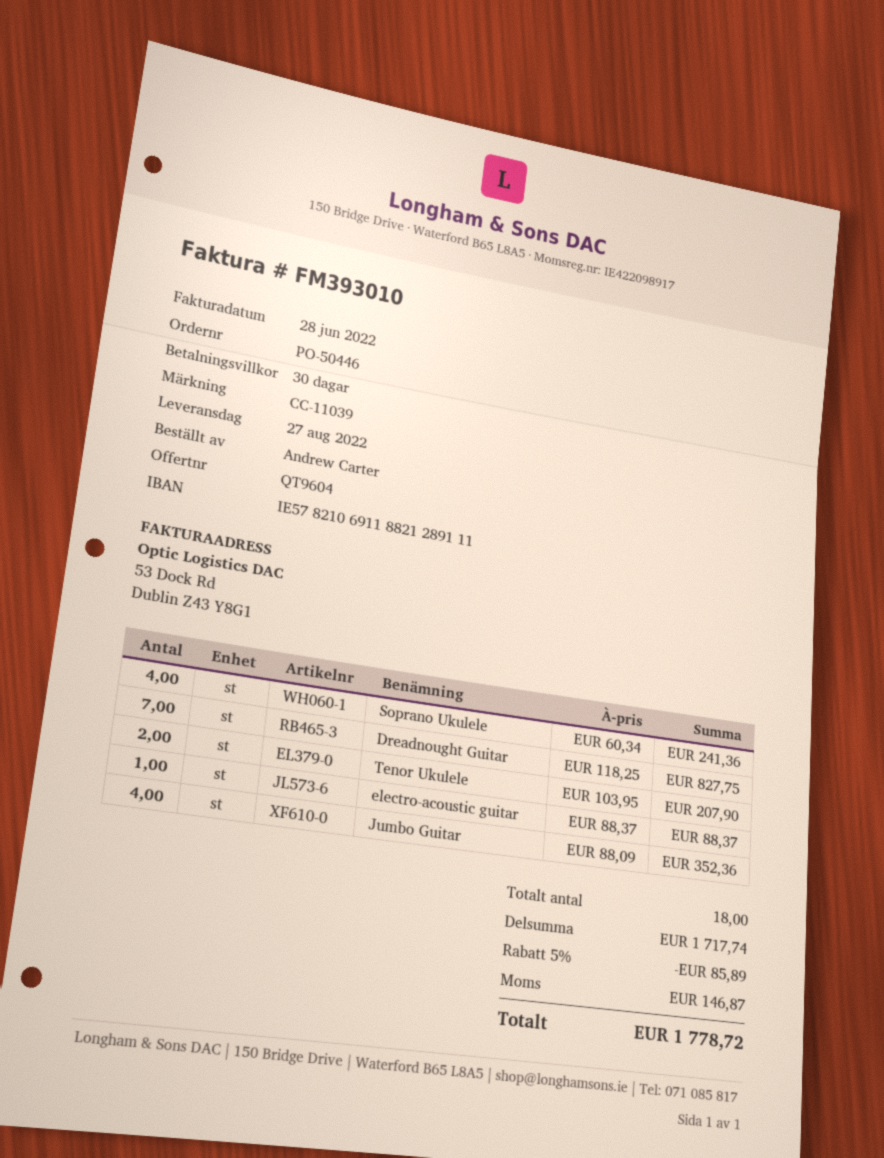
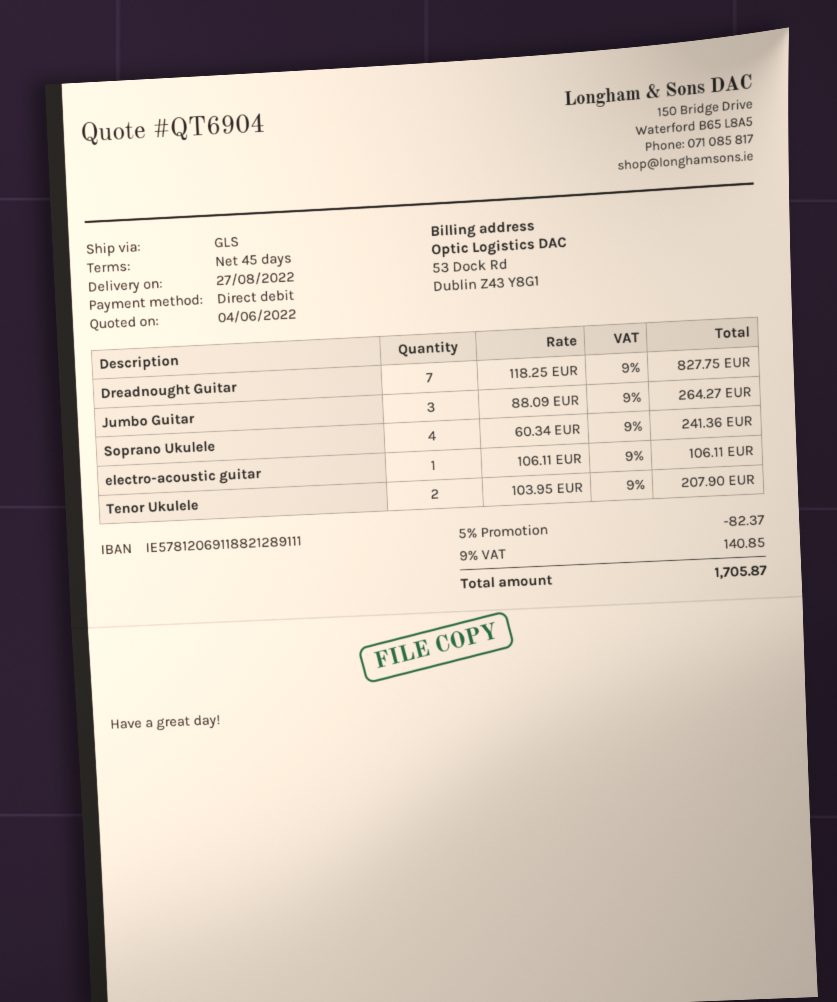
quote number: QT9604 -> QT6904
payment terms: 30 days -> 45 days
bank account: IE57821069118821289111 -> IE57812069118821289111
electro-acoustic guitar: 1 x 88.37 = 88.37 -> 1 x 106.11 = 106.11
Jumbo Guitar: 4 x 88.09 = 352.36 -> 3 x 88.09 = 264.27
discount: 5% = 85.89 -> 5% = 82.37
tax: 146.87 -> 140.85
total: 1778.72 -> 1705.87

